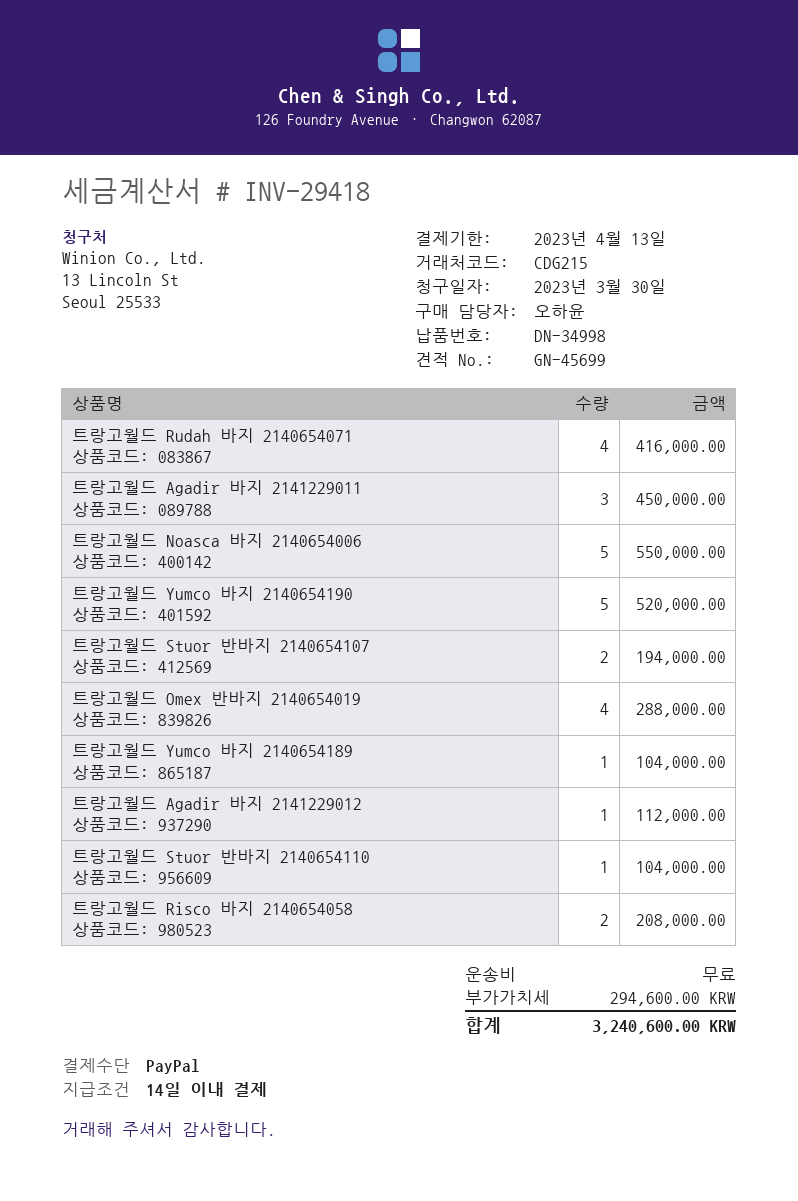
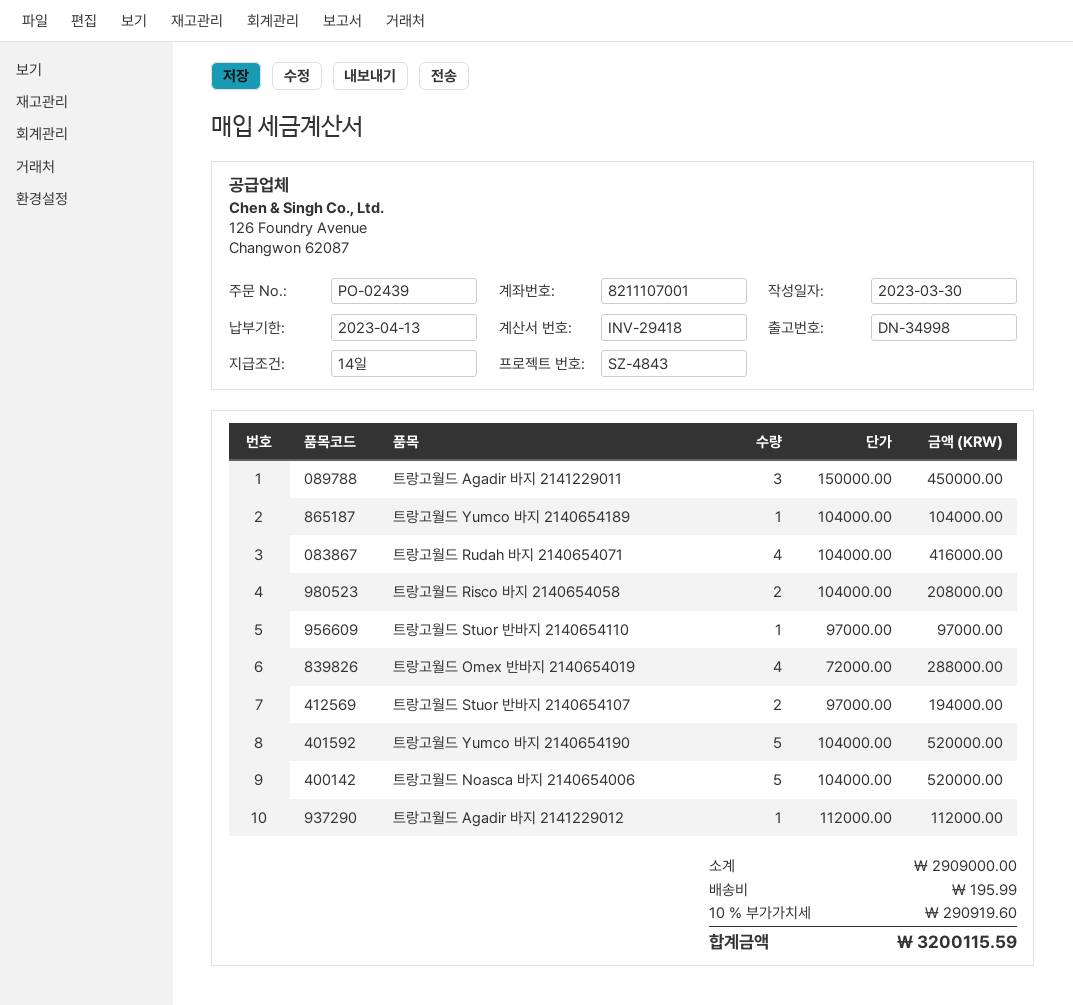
트랑고월드 Noasca 바지 2140654006: 5 for 550000.00 -> 5 for 520000.00
트랑고월드 Stuor 반바지 2140654110: 1 for 104000.00 -> 1 for 97000.00
shipping: 0.00 -> 195.99
tax: 294600.00 -> 290919.60
total: 3240600.00 -> 3200115.59

